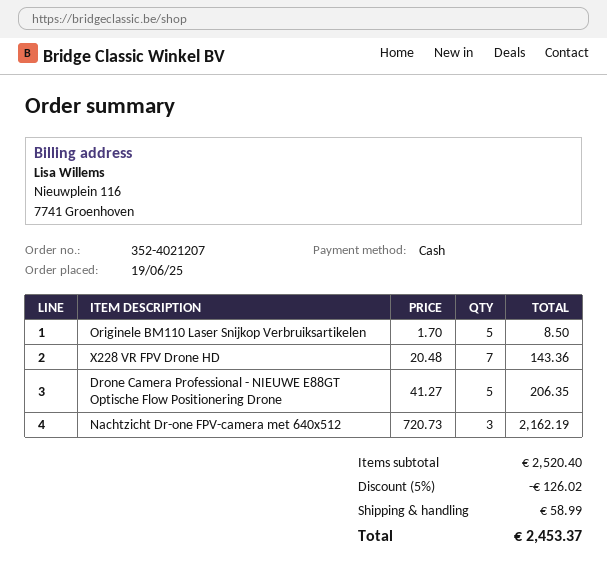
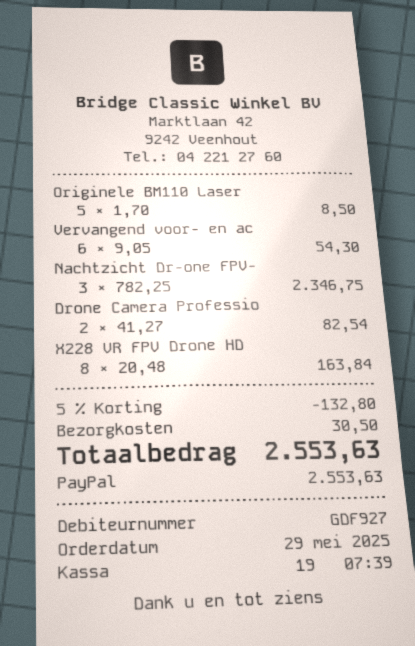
order date: 2025-06-19 -> 2025-05-29
payment method: cash -> PayPal
X228 VR FPV Drone HD: 7 x 20.48 = 143.36 -> 8 x 20.48 = 163.84
Drone Camera Professional - NIEUWE E88GT Optische Flow Positionering Drone: 5 x 41.27 = 206.35 -> 2 x 41.27 = 82.54
Nachtzicht Dr-one FPV-camera met 640x512: 3 x 720.73 = 2162.19 -> 3 x 782.25 = 2346.75
Vervangend voor- en ac: none -> 6 x 9.05 = 54.30
discount: 5% = 126.02 -> 5% = 132.80
shipping: 58.99 -> 30.50
total: 2453.37 -> 2553.63

